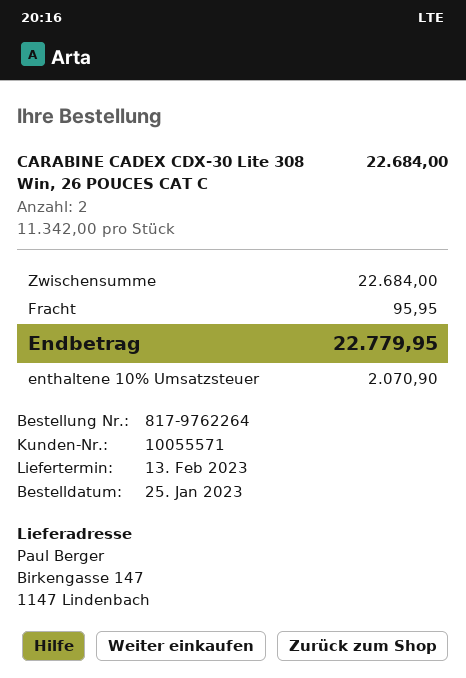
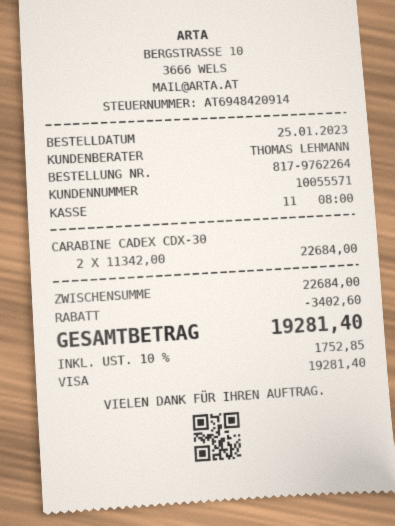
discount: none -> 3402.60
shipping: 95.95 -> none
tax: 10% = 2070.90 -> 10% = 1752.85
total: 22779.95 -> 19281.40

